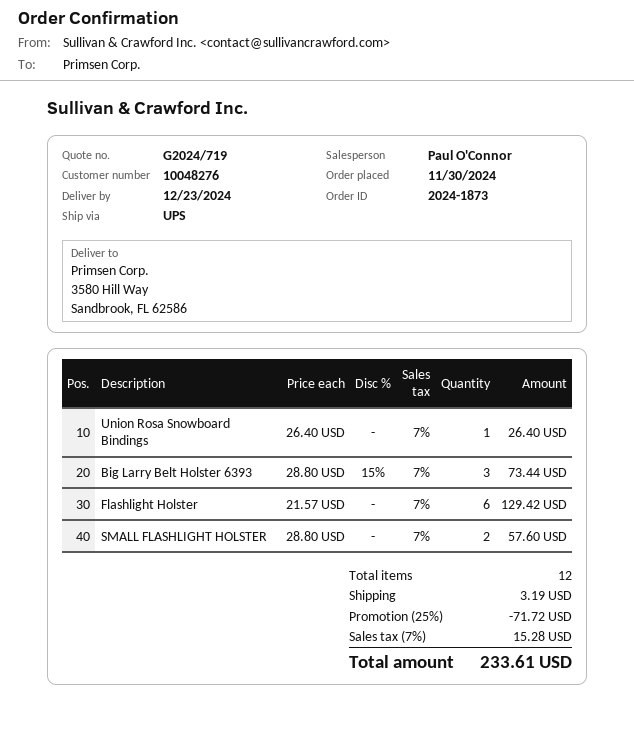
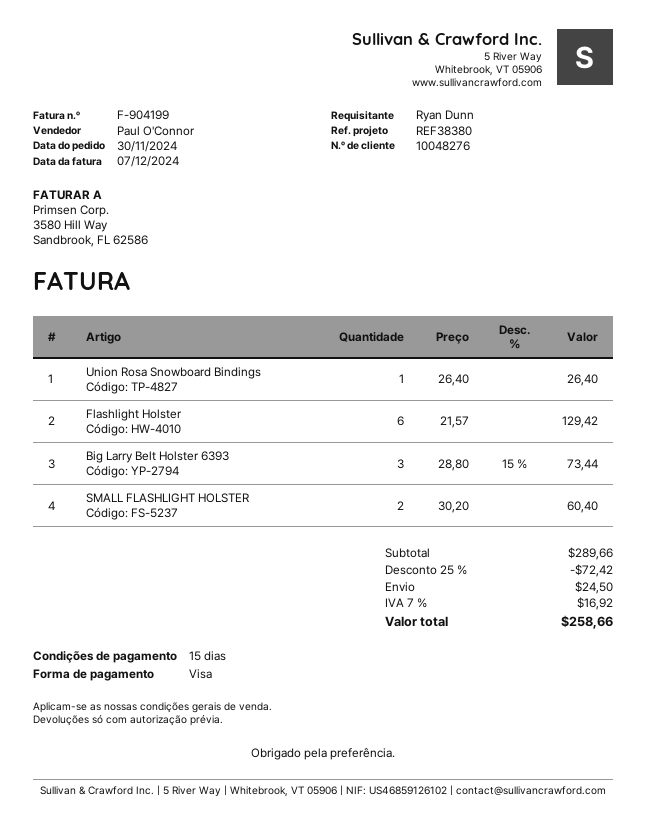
SMALL FLASHLIGHT HOLSTER: 2 x 28.80 = 57.60 -> 2 x 30.20 = 60.40
discount: 25% = 71.72 -> 25% = 72.42
shipping: 3.19 -> 24.50
tax: 7% = 15.28 -> 7% = 16.92
total: 233.61 -> 258.66

